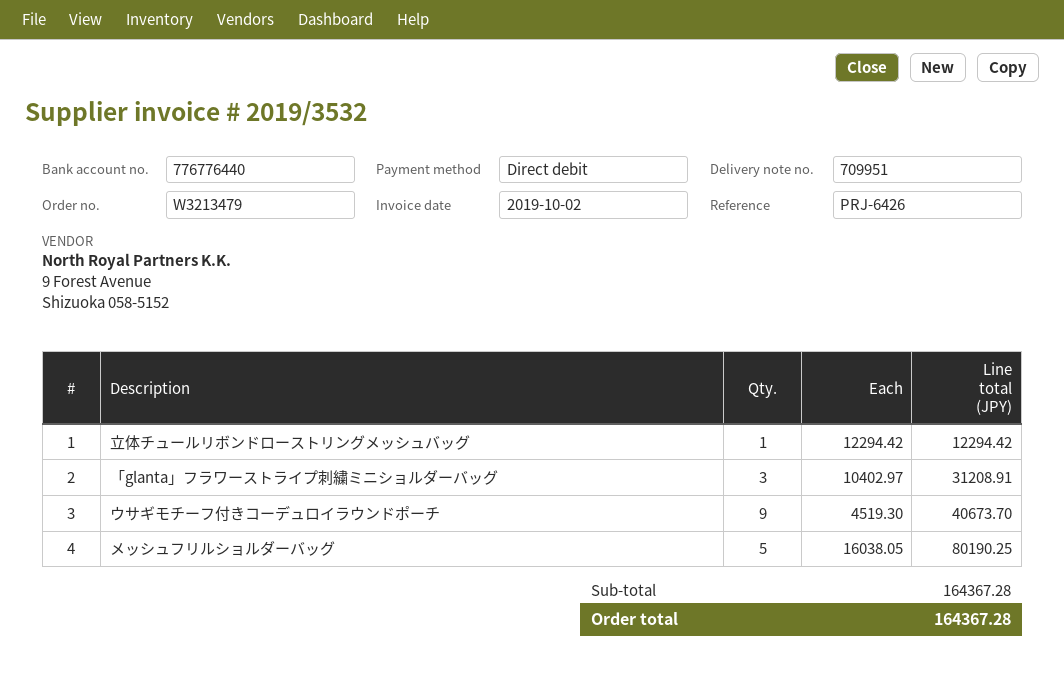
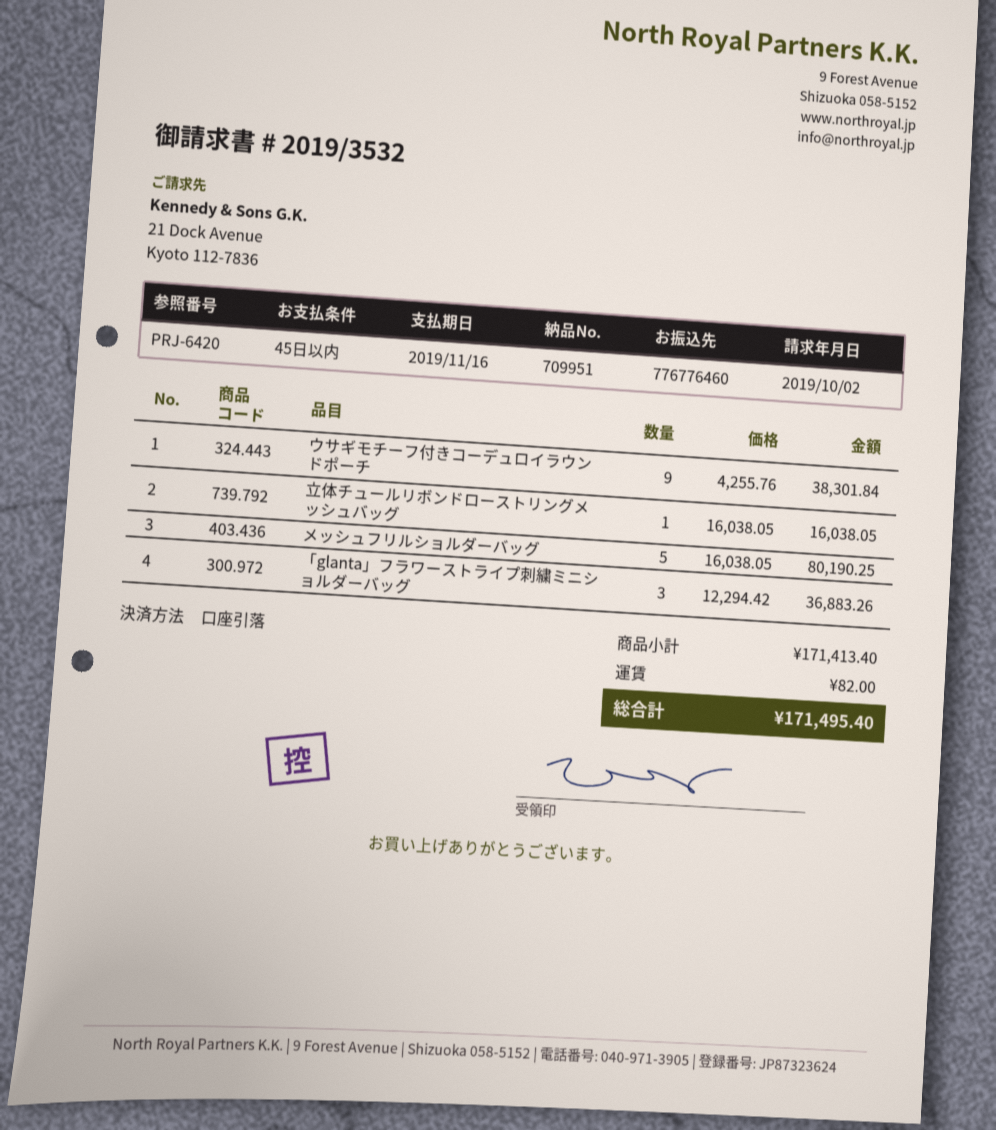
reference: PRJ-6426 -> PRJ-6420
bank account: 776776440 -> 776776460
立体チュールリボンドローストリングメッシュバッグ: 1 x 12294.42 = 12294.42 -> 1 x 16038.05 = 16038.05
「glanta」フラワーストライプ刺繍ミニショルダーバッグ: 3 x 10402.97 = 31208.91 -> 3 x 12294.42 = 36883.26
ウサギモチーフ付きコーデュロイラウンドポーチ: 9 x 4519.30 = 40673.70 -> 9 x 4255.76 = 38301.84
subtotal: 164367.28 -> 171413.40
shipping: none -> 82.00
total: 164367.28 -> 171495.40

